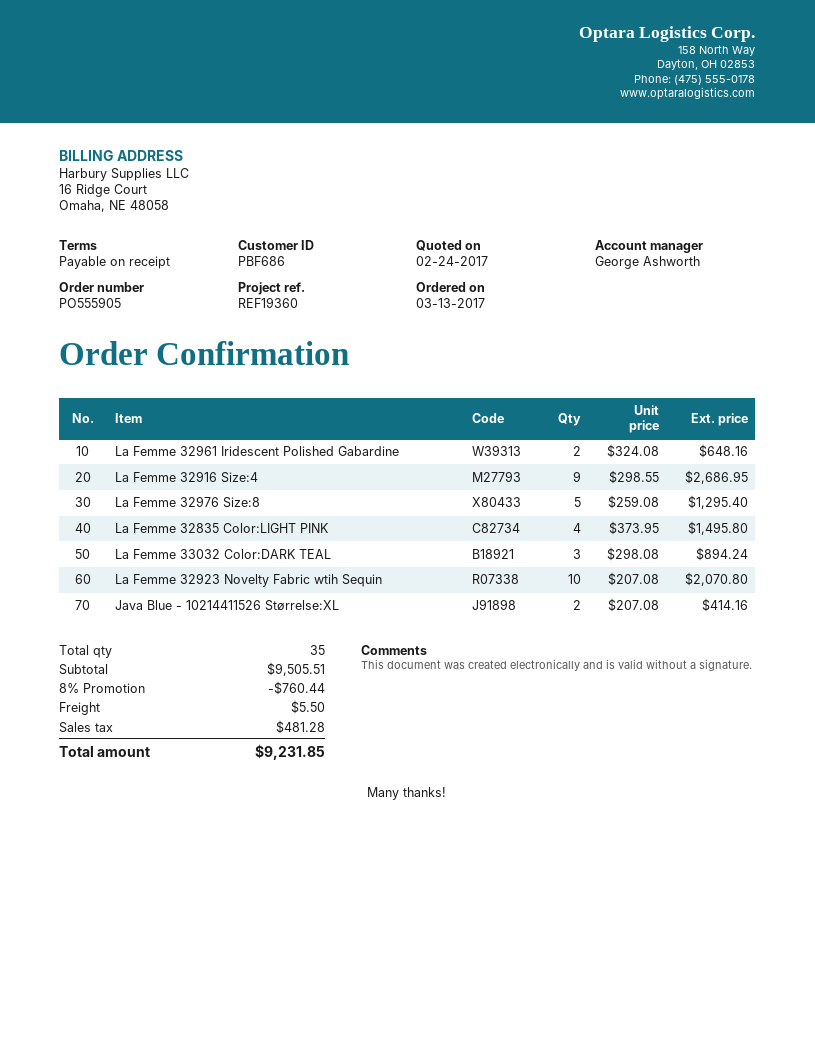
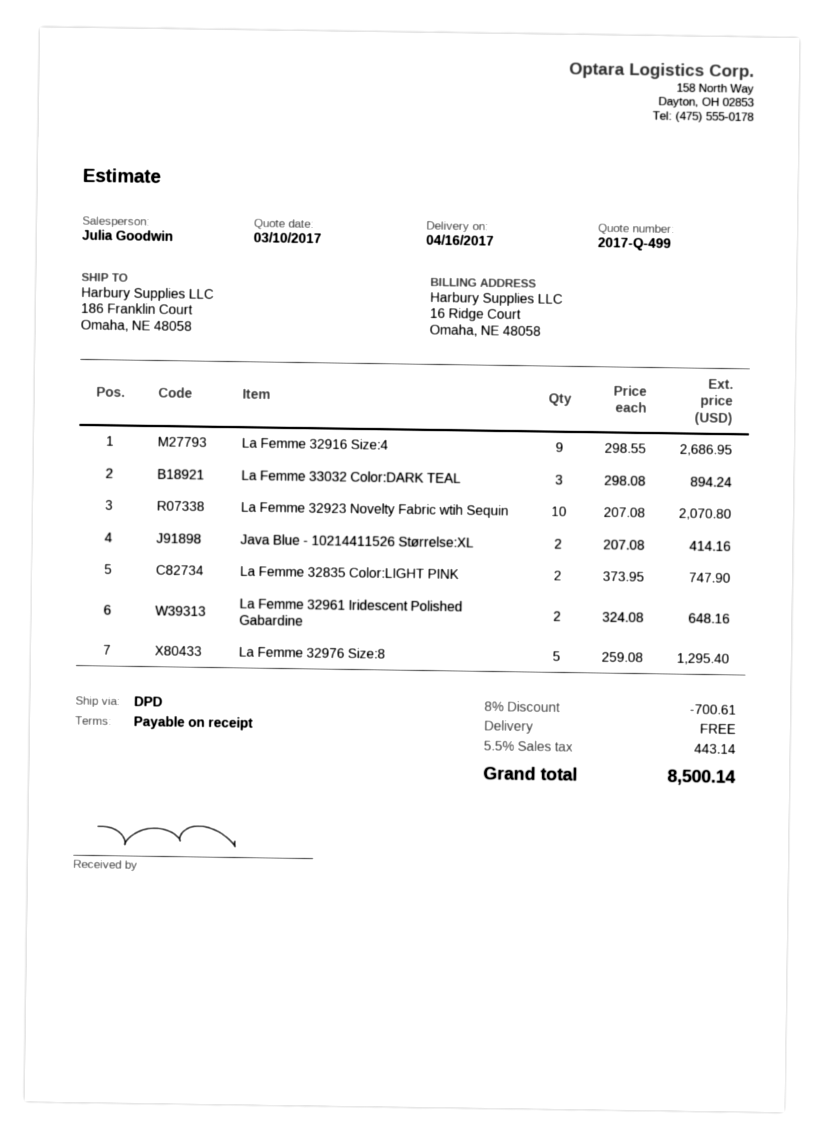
quote date: 2017-02-24 -> 2017-03-10
sales rep: George Ashworth -> Julia Goodwin
La Femme 32835 Color:LIGHT PINK: 4 x 373.95 = 1495.80 -> 2 x 373.95 = 747.90
discount: 8% = 760.44 -> 8% = 700.61
shipping: 5.50 -> 0.00
tax: 481.28 -> 443.14
total: 9231.85 -> 8500.14

